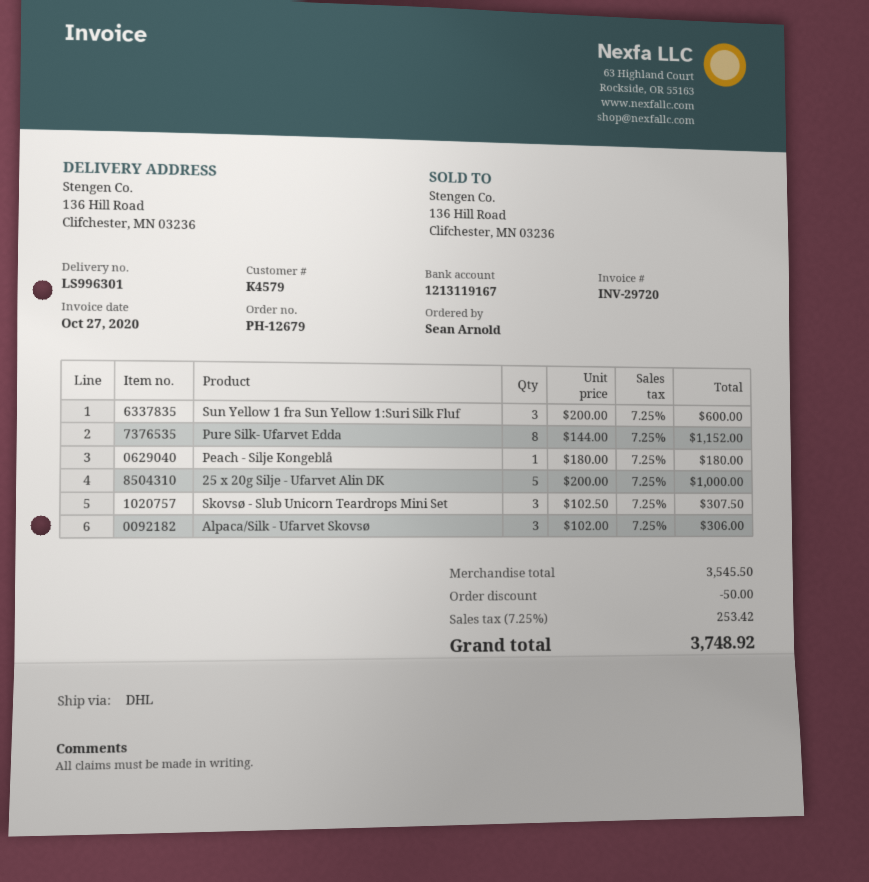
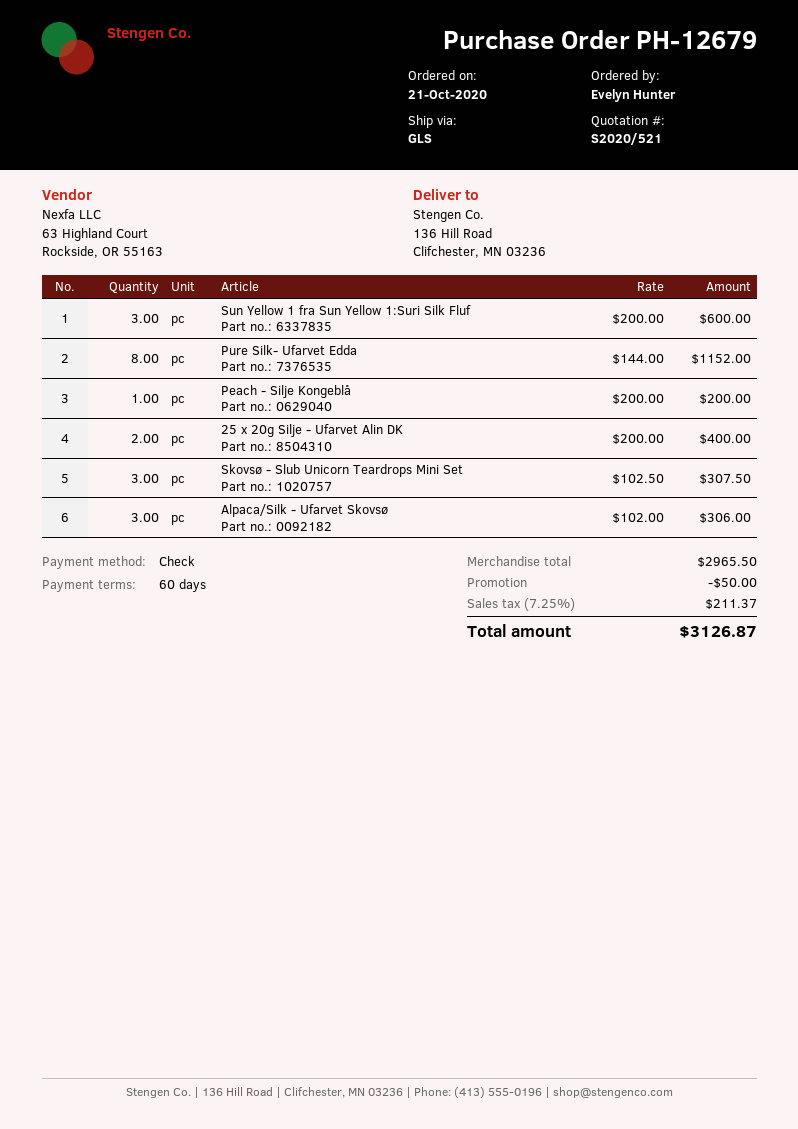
ordered by: Sean Arnold -> Evelyn Hunter
shipping method: DHL -> GLS
Peach - Silje Kongeblå: 1 x 180.00 = 180.00 -> 1 x 200.00 = 200.00
25 x 20g Silje - Ufarvet Alin DK: 5 x 200.00 = 1000.00 -> 2 x 200.00 = 400.00
subtotal: 3545.50 -> 2965.50
tax: 7.25% = 253.42 -> 7.25% = 211.37
total: 3748.92 -> 3126.87

